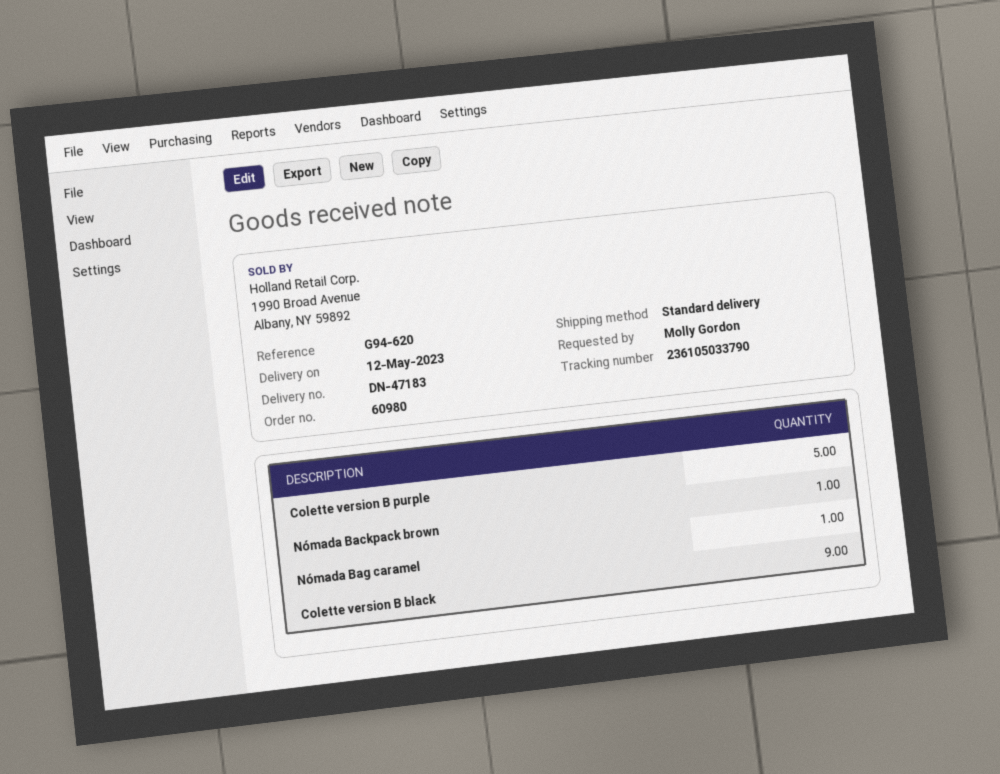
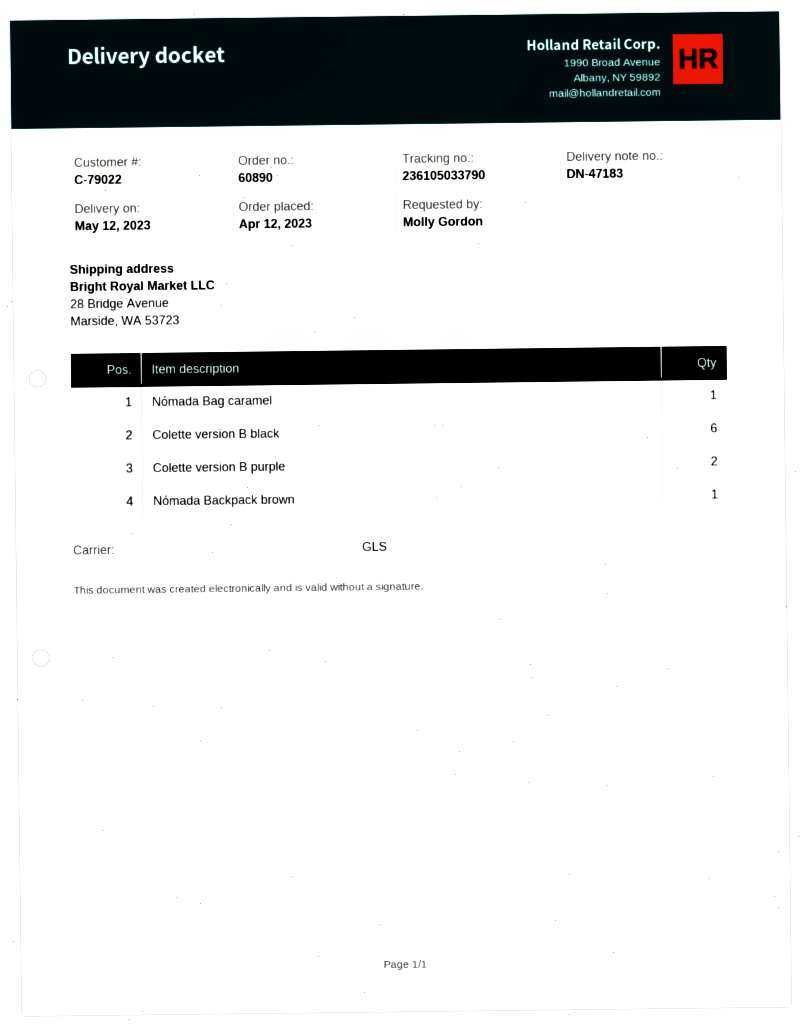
order number: 60980 -> 60890
shipping method: standard -> GLS
Colette version B purple: 5 -> 2
Colette version B black: 9 -> 6

